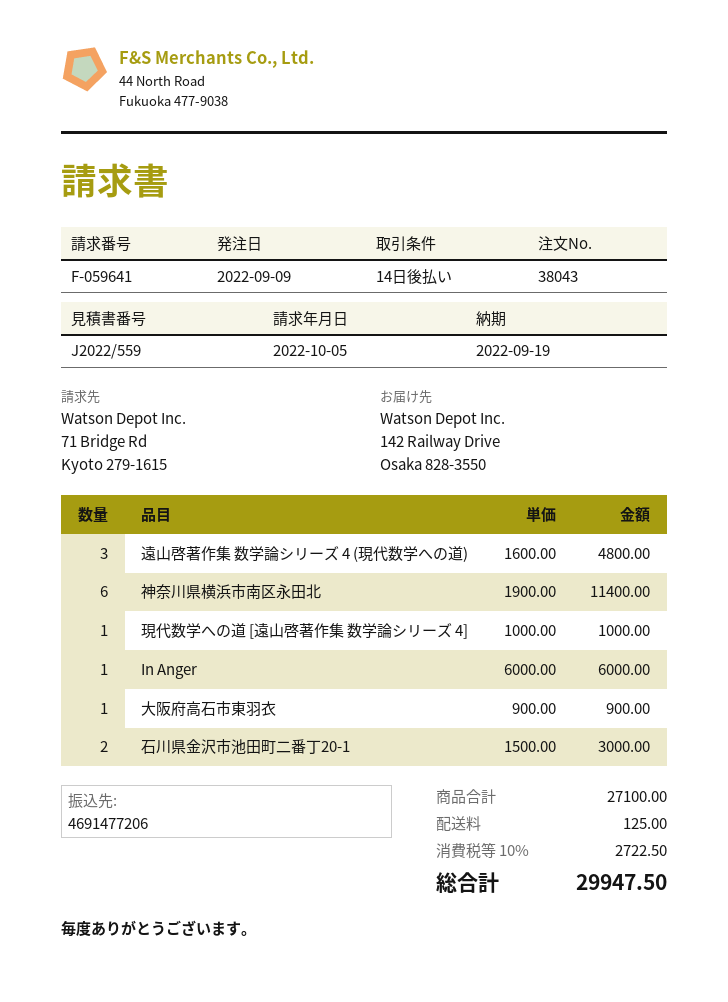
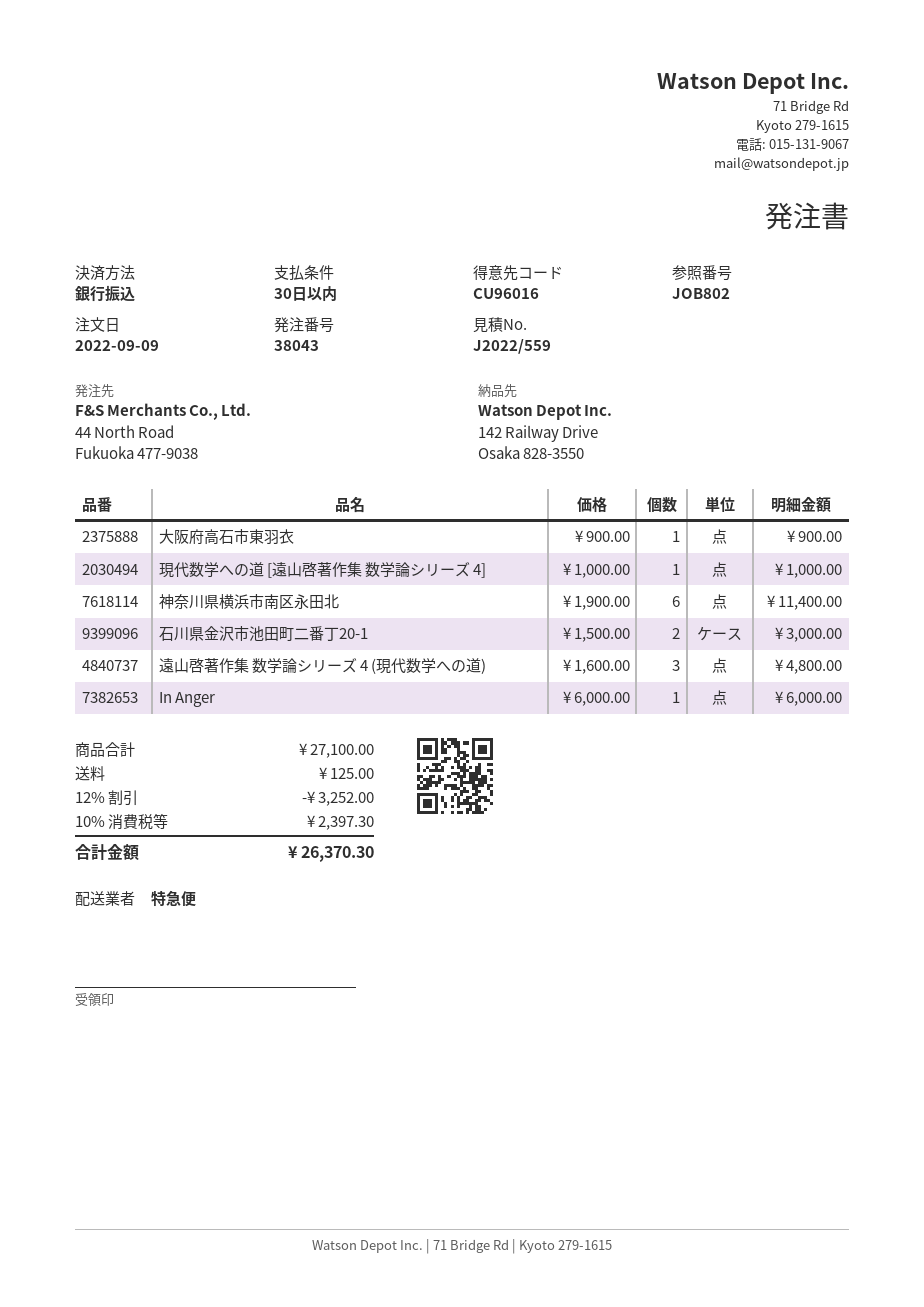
payment terms: 14 days -> 30 days
discount: none -> 12% = 3252.00
tax: 10% = 2722.50 -> 10% = 2397.30
total: 29947.50 -> 26370.30

